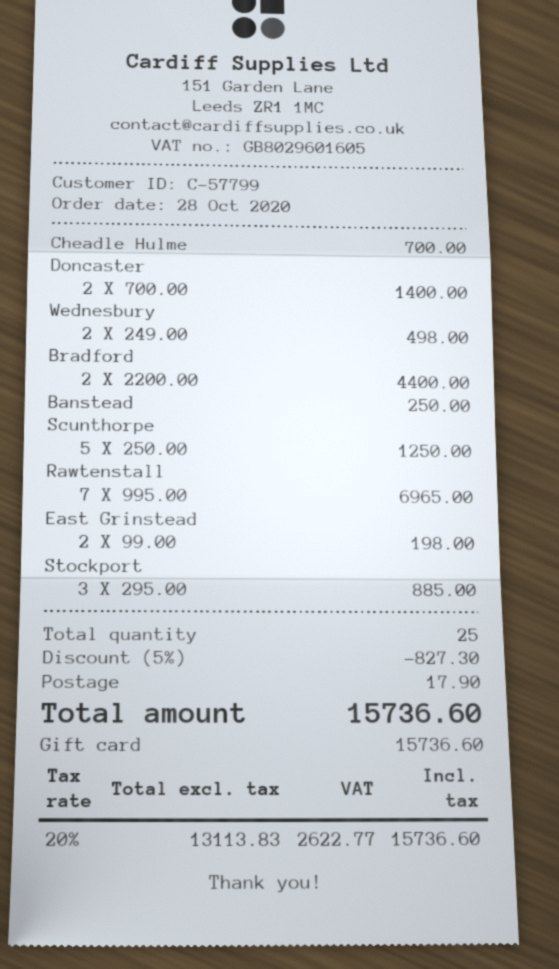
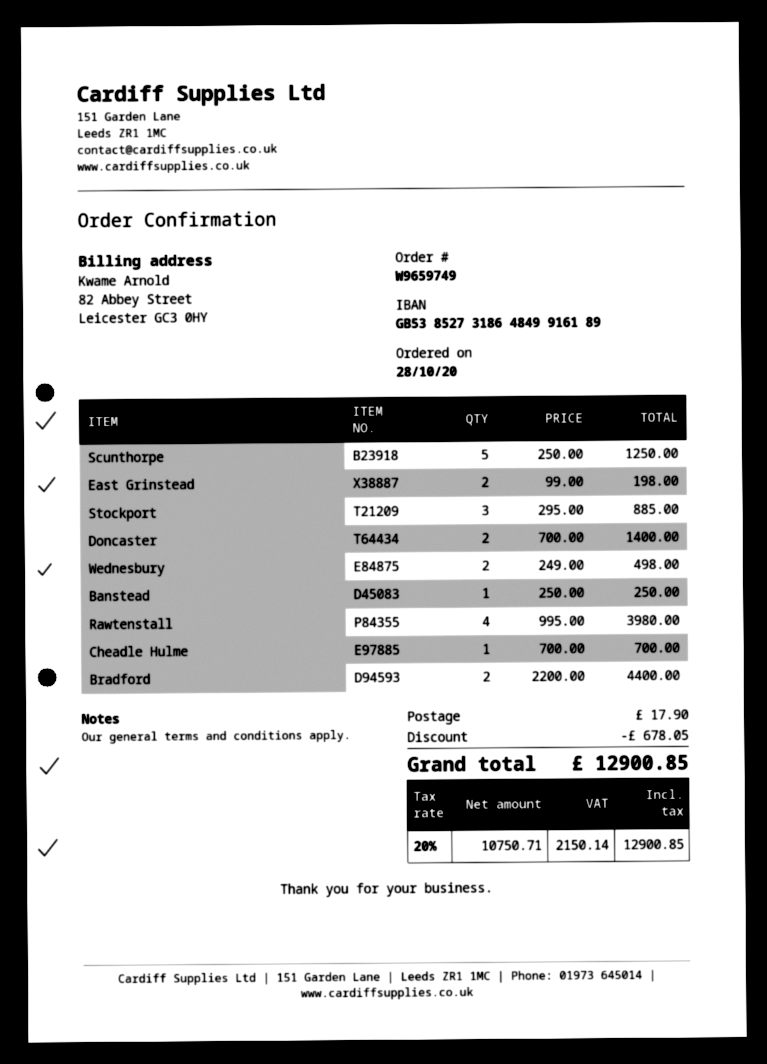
Rawtenstall: 7 x 995.00 = 6965.00 -> 4 x 995.00 = 3980.00
discount: 827.30 -> 678.05
net: 13113.83 -> 10750.71
tax: 20% = 2622.77 -> 20% = 2150.14
total: 15736.60 -> 12900.85

